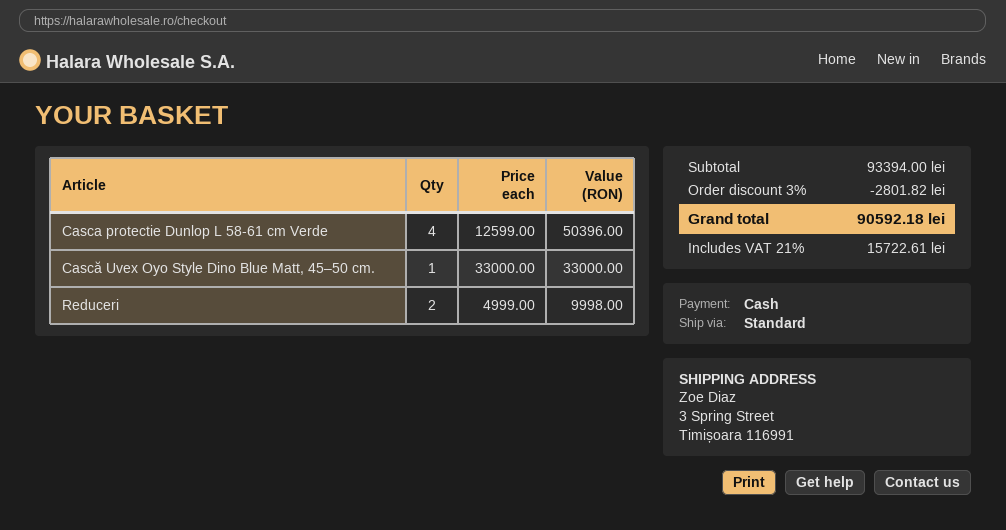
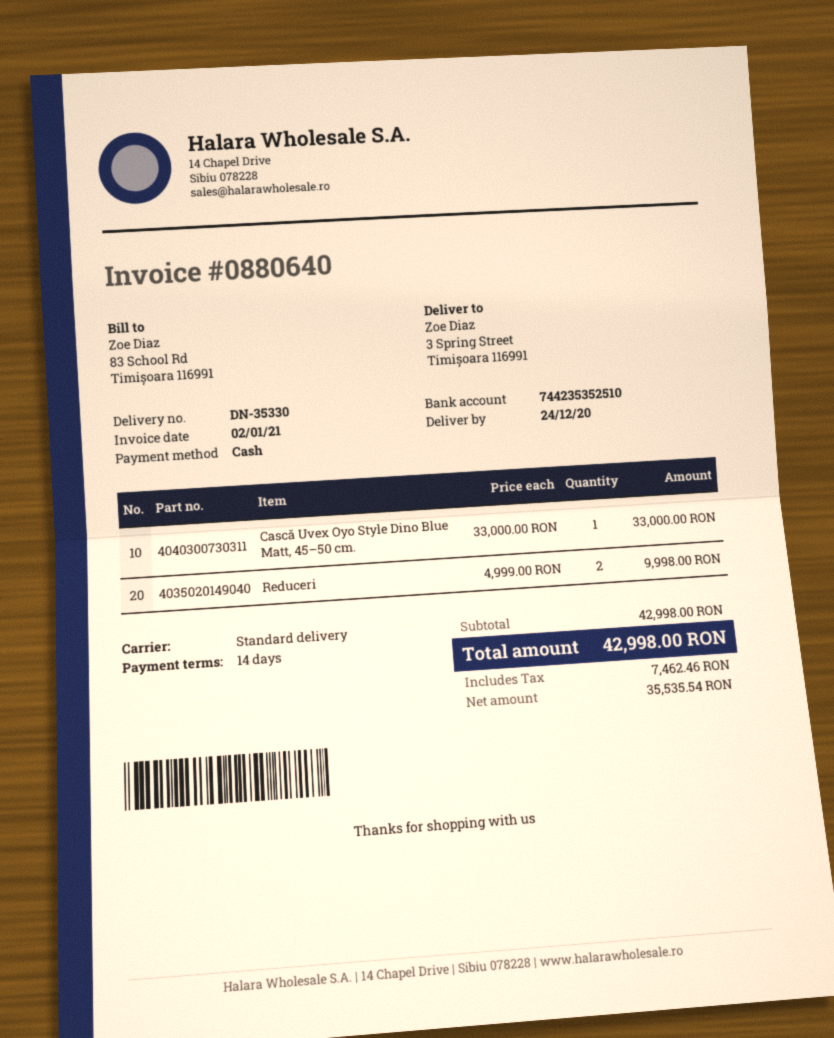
Casca protectie Dunlop L 58-61 cm Verde: 4 x 12599.00 = 50396.00 -> none
subtotal: 93394.00 -> 42998.00
discount: 3% = 2801.82 -> none
tax: 15722.61 -> 7462.46
total: 90592.18 -> 42998.00

